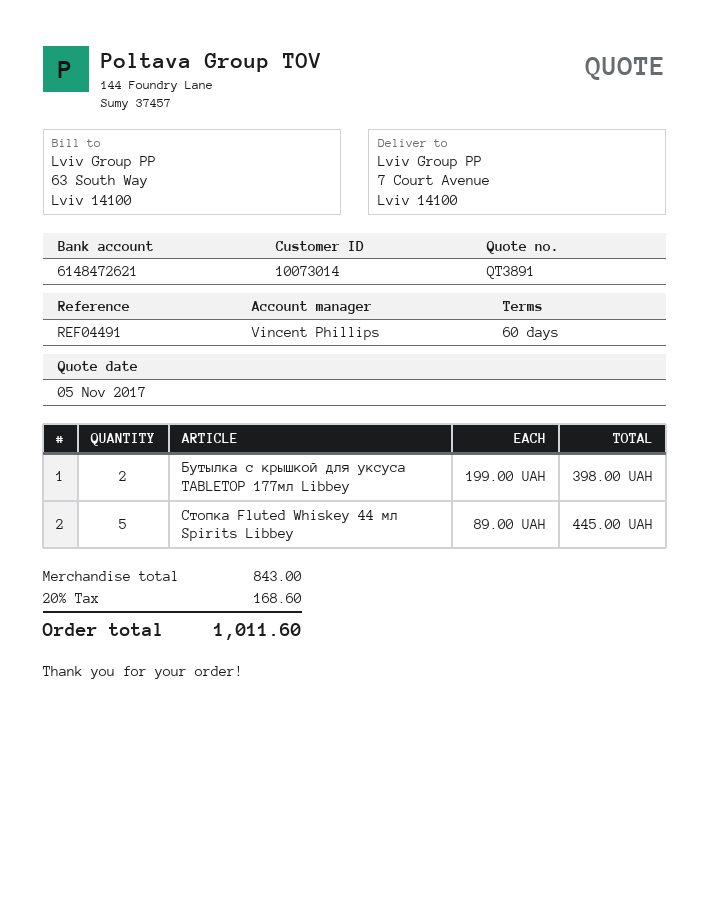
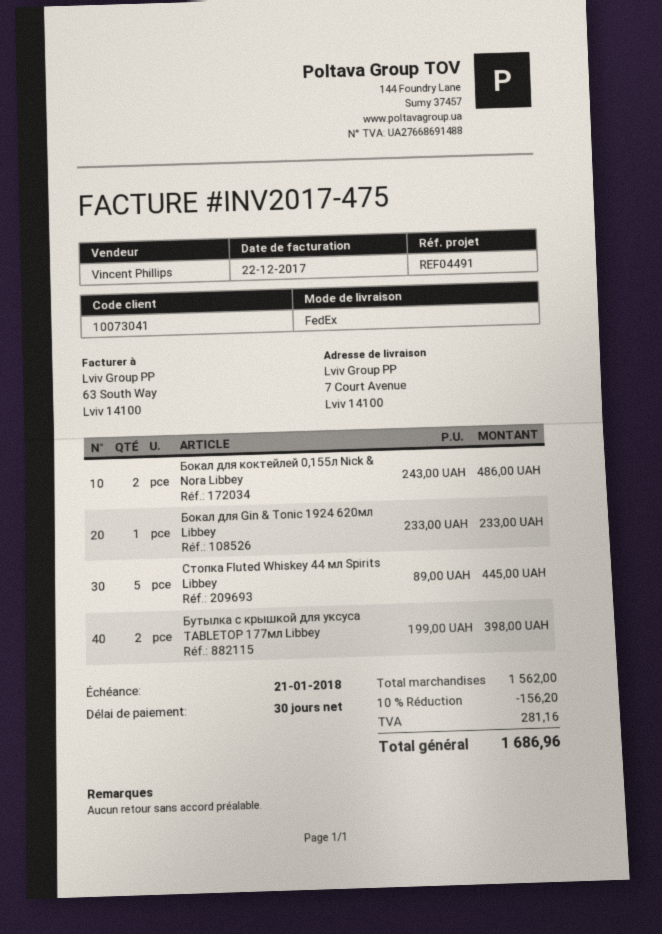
payment terms: 60 days -> 30 days
customer number: 10073014 -> 10073041
Бокал для коктейлей 0,155л Nick & Nora Libbey: none -> 2 x 243.00 = 486.00
Бокал для Gin & Tonic 1924 620мл Libbey: none -> 1 x 233.00 = 233.00
subtotal: 843.00 -> 1562.00
discount: none -> 10% = 156.20
tax: 168.60 -> 281.16
total: 1011.60 -> 1686.96

